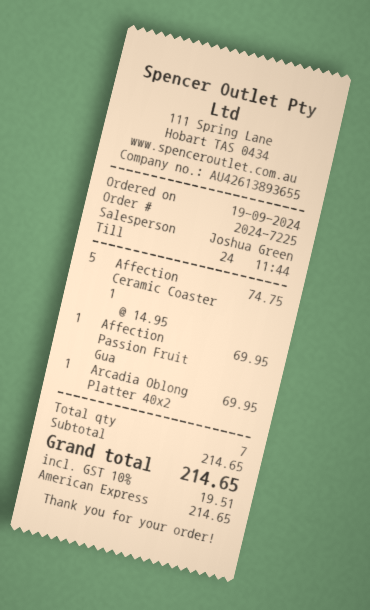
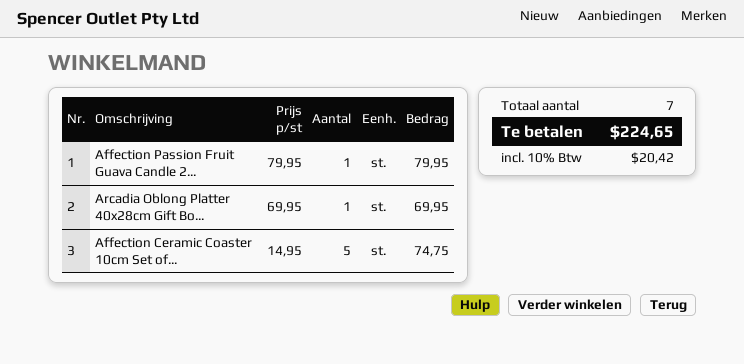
Affection Passion Fruit Gua: 1 x 69.95 = 69.95 -> 1 x 79.95 = 79.95
tax: 10% = 19.51 -> 10% = 20.42
total: 214.65 -> 224.65

